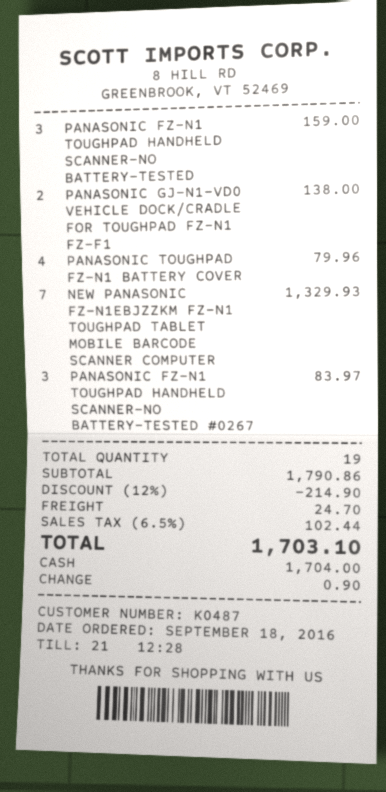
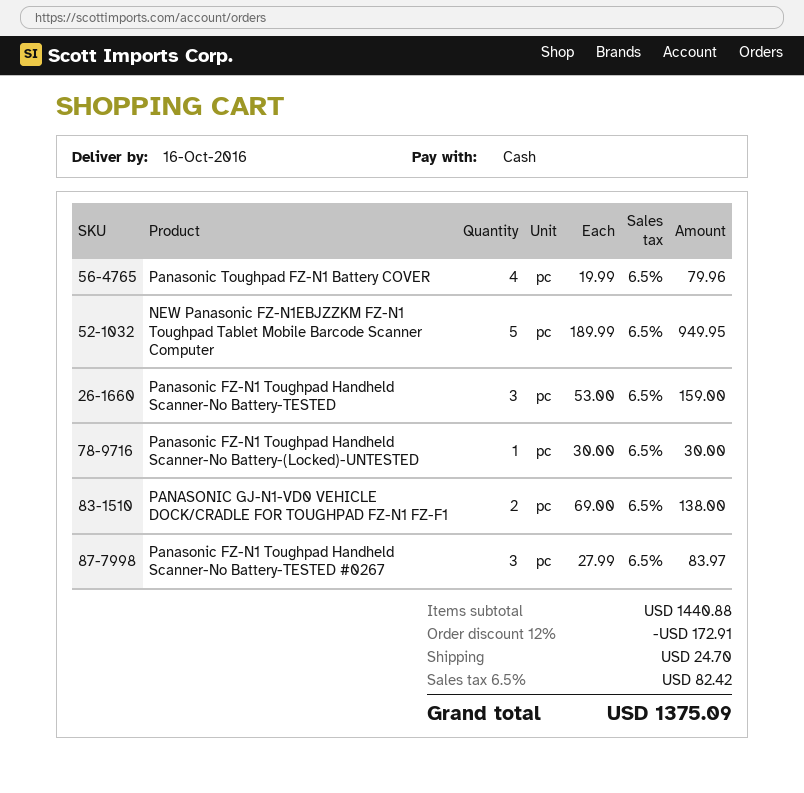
NEW PANASONIC FZ-N1EBJZZKM FZ-N1 TOUGHPAD TABLET MOBILE BARCODE SCANNER COMPUTER: 7 for 1329.93 -> 5 for 949.95
Panasonic FZ-N1 Toughpad Handheld Scanner-No Battery-(Locked)-UNTESTED: none -> 1 for 30.00
subtotal: 1790.86 -> 1440.88
discount: 12% = 214.90 -> 12% = 172.91
tax: 6.5% = 102.44 -> 6.5% = 82.42
total: 1703.10 -> 1375.09

